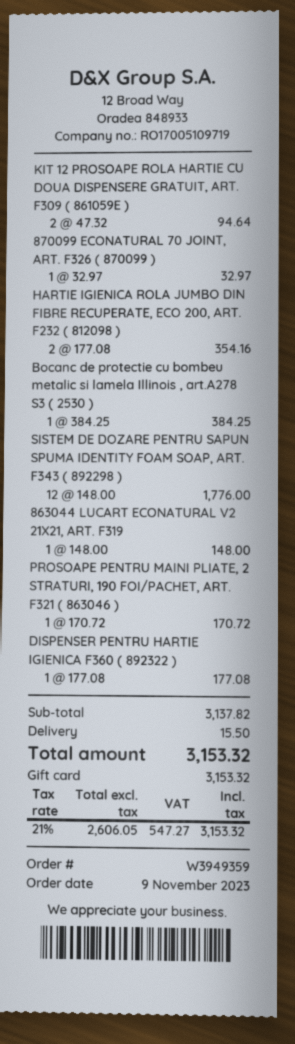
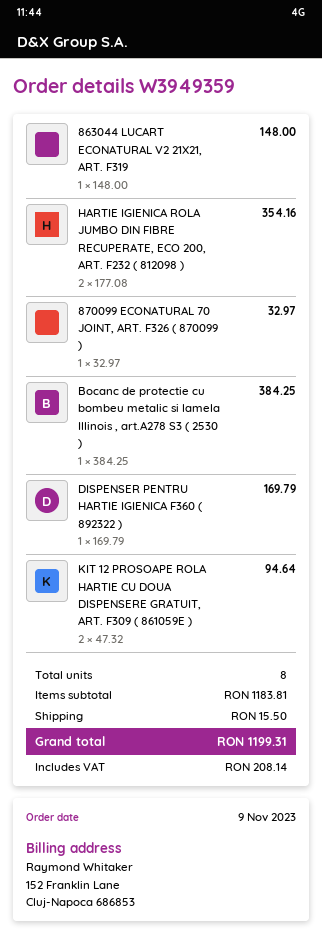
SISTEM DE DOZARE PENTRU SAPUN SPUMA IDENTITY FOAM SOAP, ART. F343 ( 892298 ): 12 x 148.00 = 1776.00 -> none
PROSOAPE PENTRU MAINI PLIATE, 2 STRATURI, 190 FOI/PACHET, ART. F321 ( 863046 ): 1 x 170.72 = 170.72 -> none
DISPENSER PENTRU HARTIE IGIENICA F360 ( 892322 ): 1 x 177.08 = 177.08 -> 1 x 169.79 = 169.79
subtotal: 3137.82 -> 1183.81
tax: 547.27 -> 208.14
total: 3153.32 -> 1199.31

